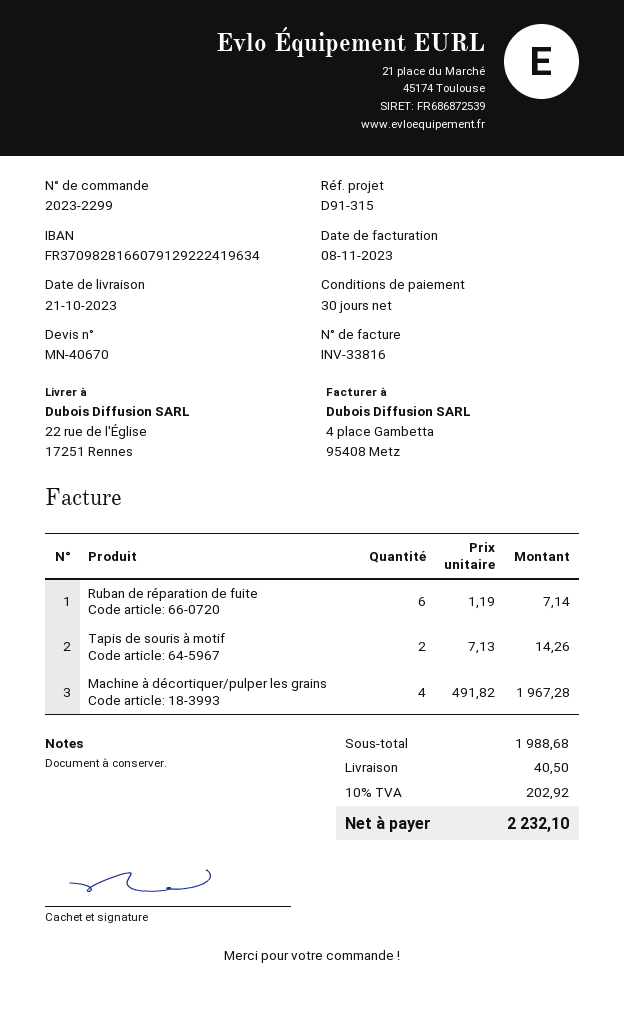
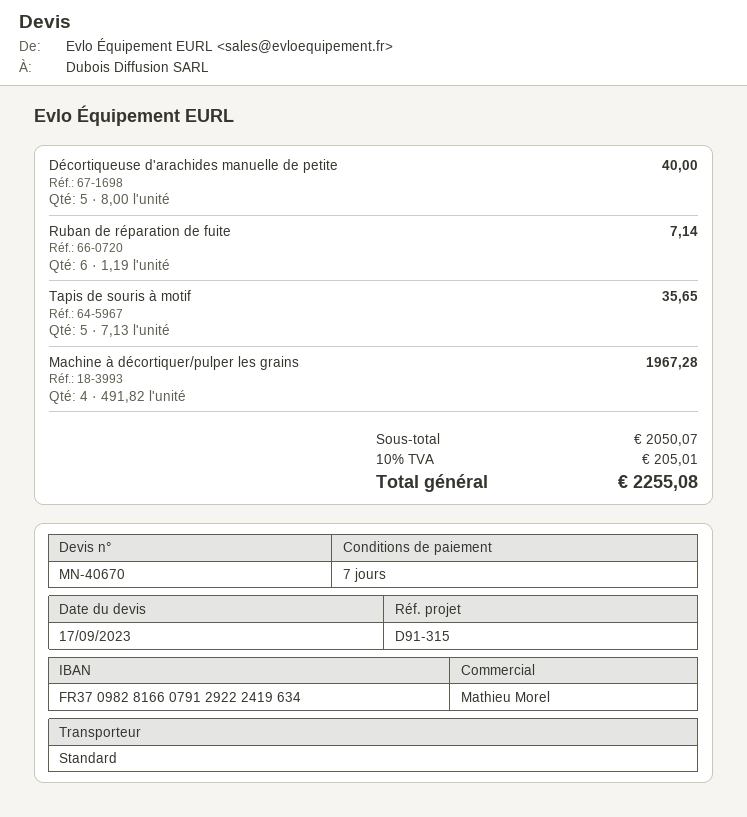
payment terms: 30 days -> 7 days
Tapis de souris à motif: 2 x 7.13 = 14.26 -> 5 x 7.13 = 35.65
Décortiqueuse d'arachides manuelle de petite: none -> 5 x 8.00 = 40.00
subtotal: 1988.68 -> 2050.07
shipping: 40.50 -> none
tax: 10% = 202.92 -> 10% = 205.01
total: 2232.10 -> 2255.08

